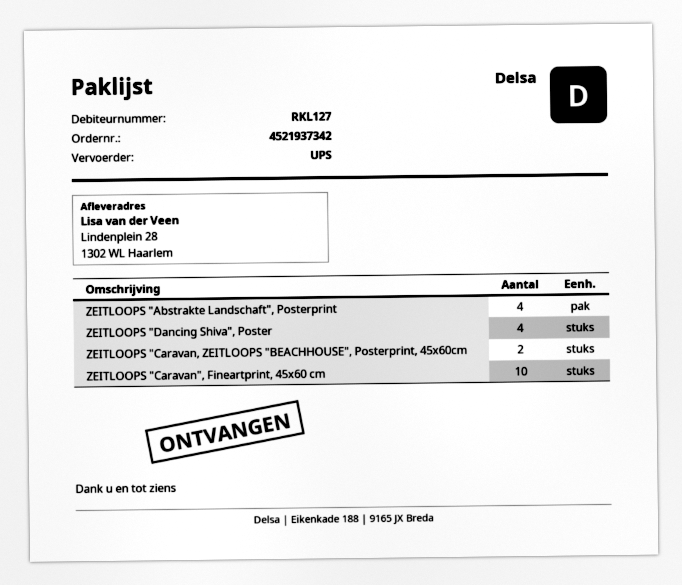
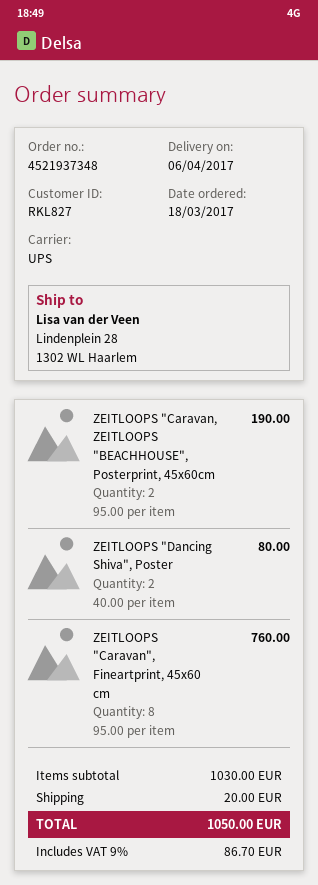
order number: 4521937342 -> 4521937348
customer number: RKL127 -> RKL827
ZEITLOOPS "Abstrakte Landschaft", Posterprint: 4 -> none
ZEITLOOPS "Dancing Shiva", Poster: 4 -> 2
ZEITLOOPS "Caravan", Fineartprint, 45x60 cm: 10 -> 8

